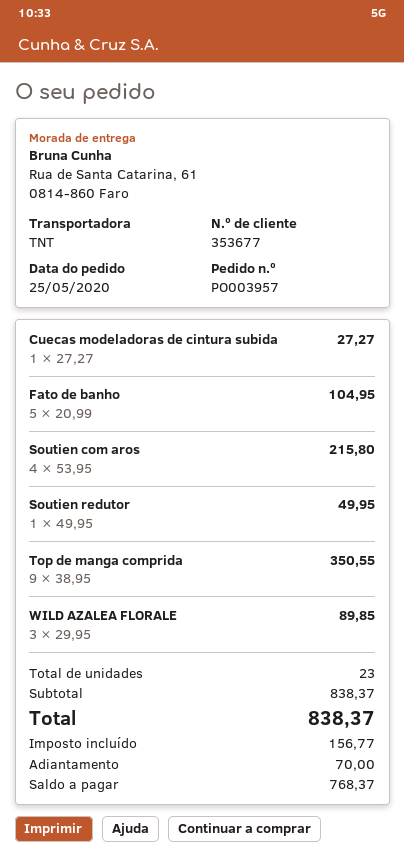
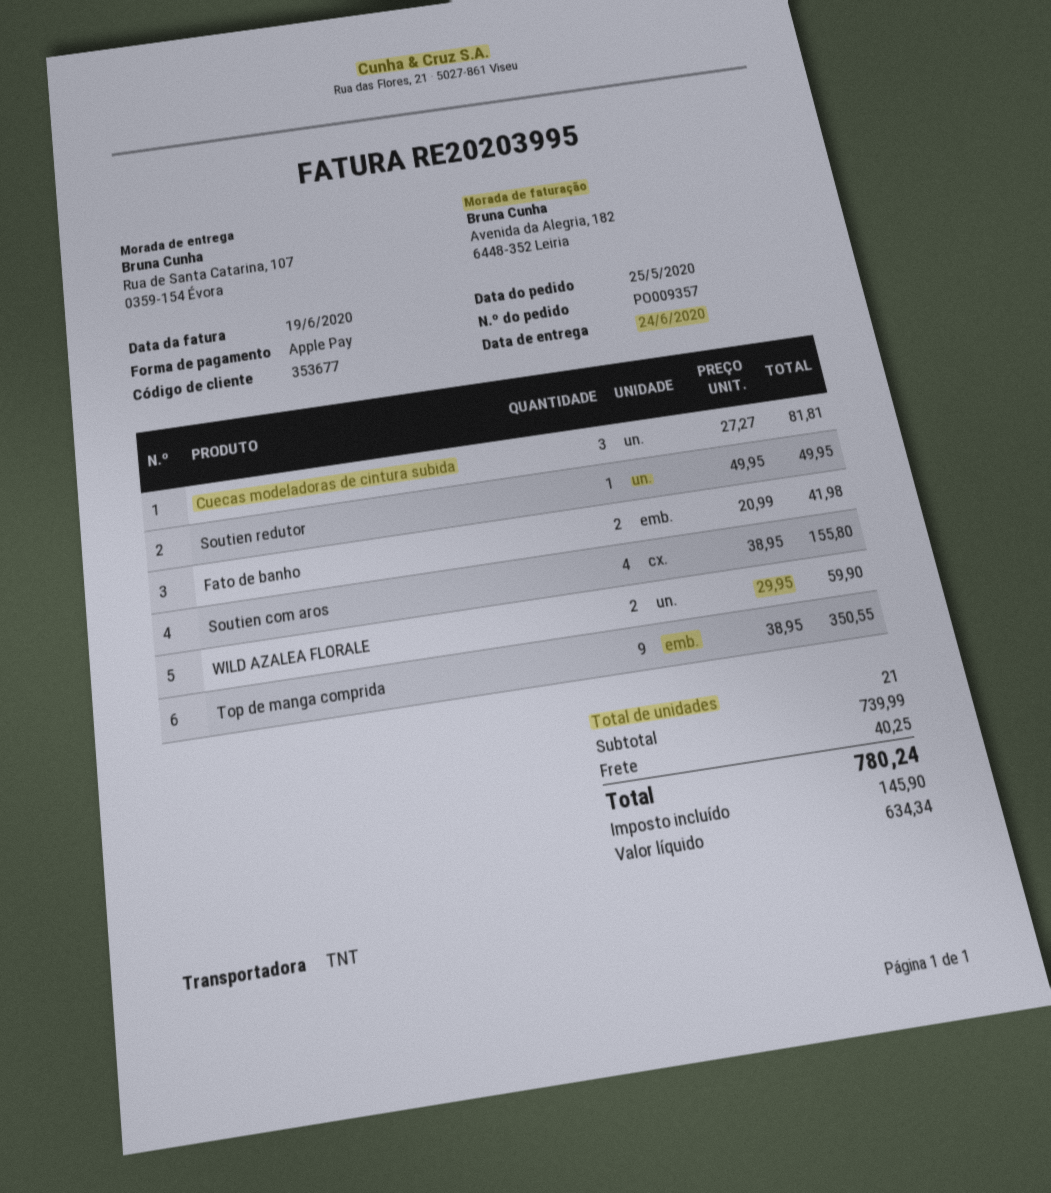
order number: PO003957 -> PO009357
ship to: Rua de Santa Catarina, 61, 0814-860 Faro -> Rua de Santa Catarina, 107, 0359-154 Évora
Cuecas modeladoras de cintura subida: 1 x 27.27 = 27.27 -> 3 x 27.27 = 81.81
Fato de banho: 5 x 20.99 = 104.95 -> 2 x 20.99 = 41.98
Soutien com aros: 4 x 53.95 = 215.80 -> 4 x 38.95 = 155.80
WILD AZALEA FLORALE: 3 x 29.95 = 89.85 -> 2 x 29.95 = 59.90
total quantity: 23 -> 21
subtotal: 838.37 -> 739.99
shipping: none -> 40.25
tax: 156.77 -> 145.90
total: 838.37 -> 780.24

